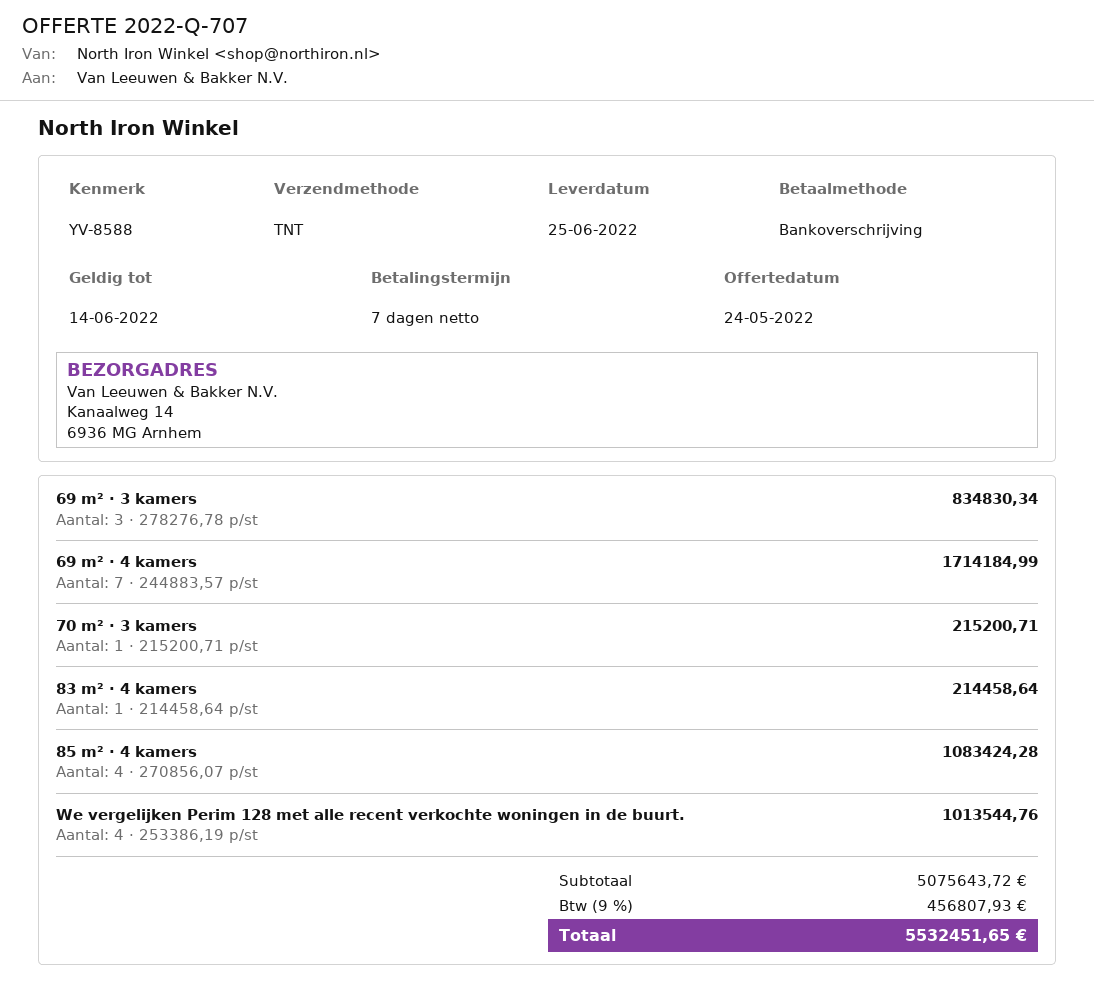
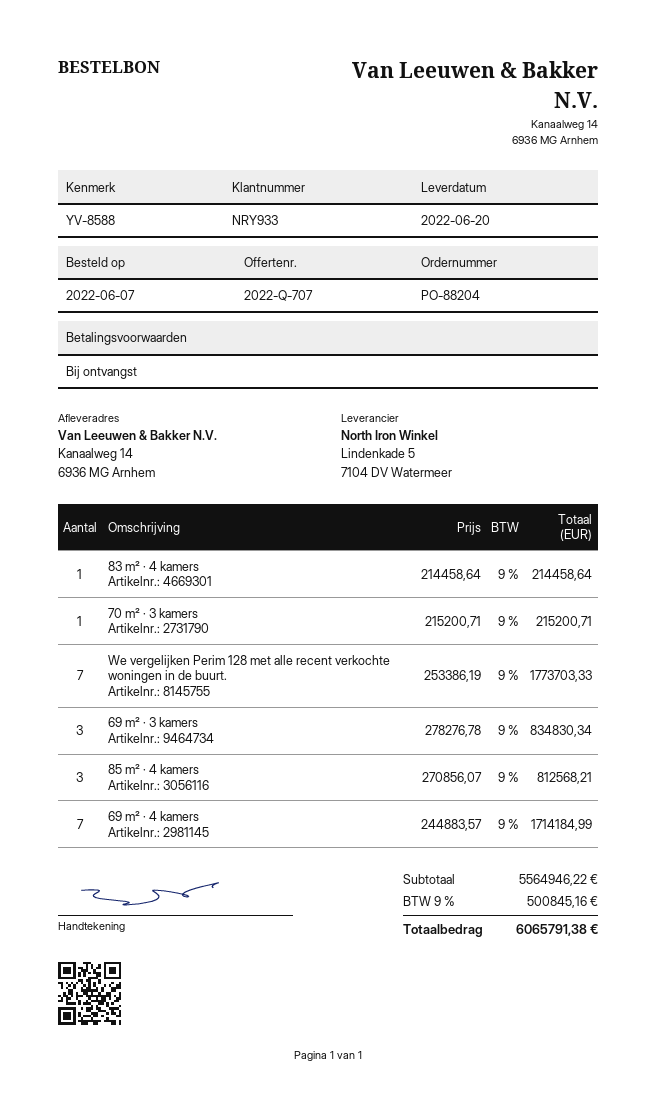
delivery date: 2022-06-25 -> 2022-06-20
payment terms: 7 days -> on receipt
85 m² · 4 kamers: 4 x 270856.07 = 1083424.28 -> 3 x 270856.07 = 812568.21
We vergelijken Perim 128 met alle recent verkochte woningen in de buurt.: 4 x 253386.19 = 1013544.76 -> 7 x 253386.19 = 1773703.33
subtotal: 5075643.72 -> 5564946.22
tax: 9% = 456807.93 -> 9% = 500845.16
total: 5532451.65 -> 6065791.38

